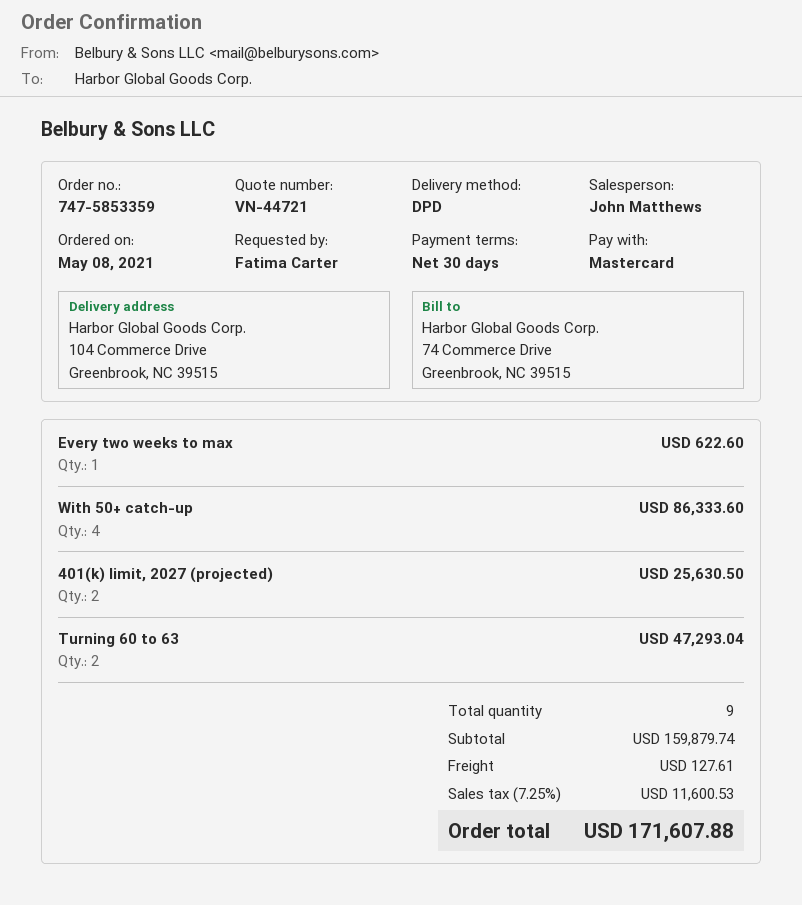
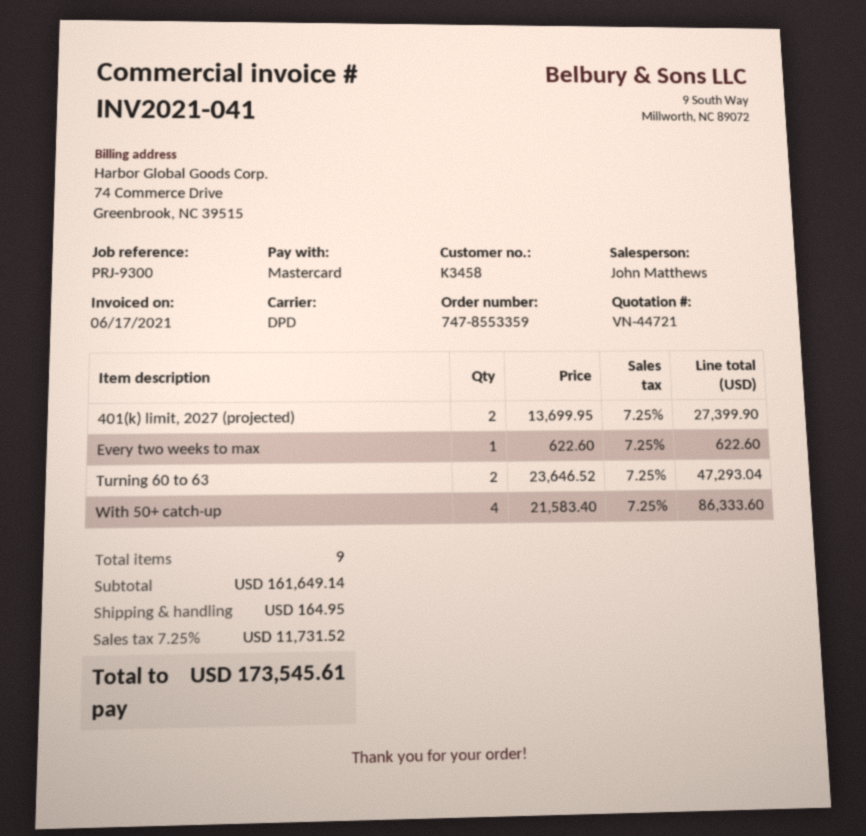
order number: 747-5853359 -> 747-8553359
401(k) limit, 2027 (projected): 2 for 25630.50 -> 2 for 27399.90
subtotal: 159879.74 -> 161649.14
shipping: 127.61 -> 164.95
tax: 7.25% = 11600.53 -> 7.25% = 11731.52
total: 171607.88 -> 173545.61

